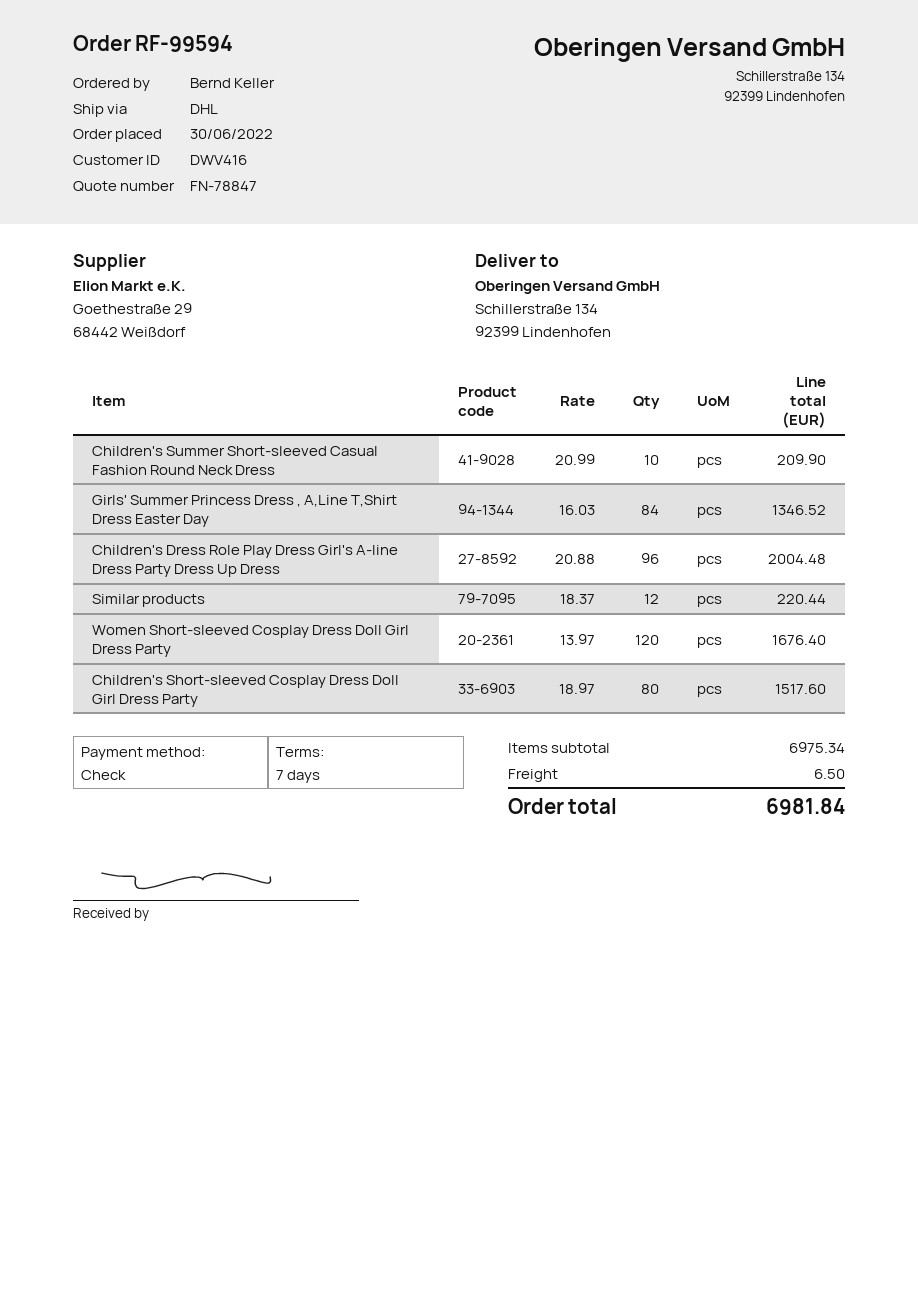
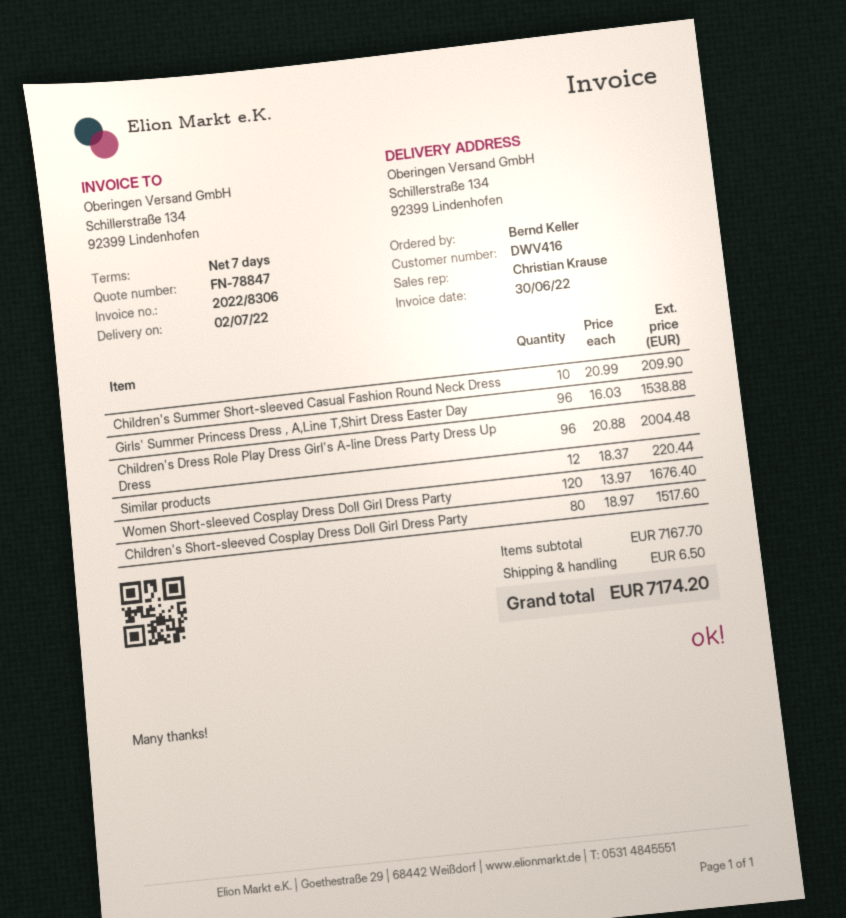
Girls' Summer Princess Dress , A,Line T,Shirt Dress Easter Day: 84 x 16.03 = 1346.52 -> 96 x 16.03 = 1538.88
subtotal: 6975.34 -> 7167.70
total: 6981.84 -> 7174.20

